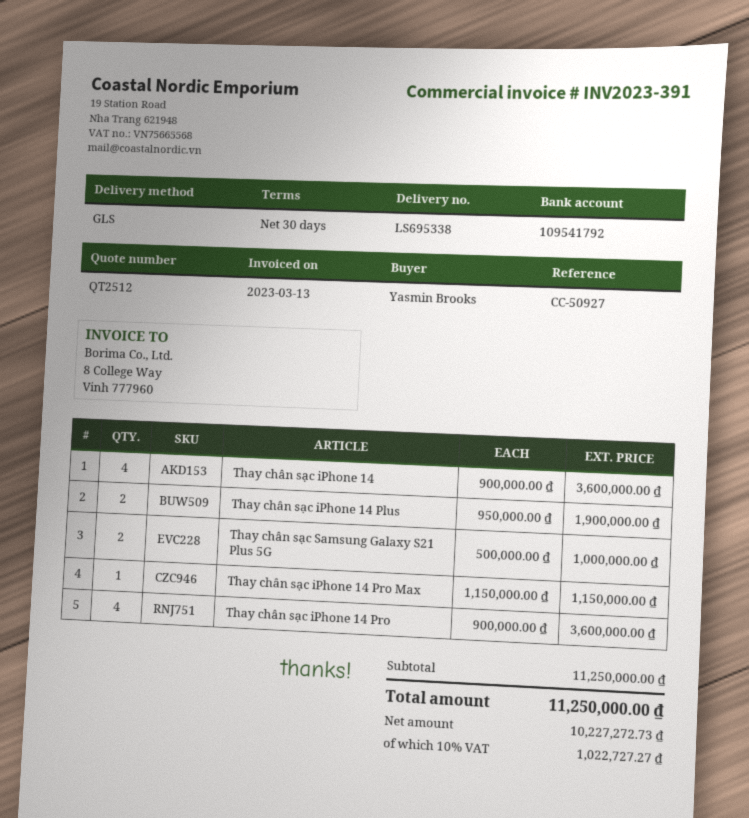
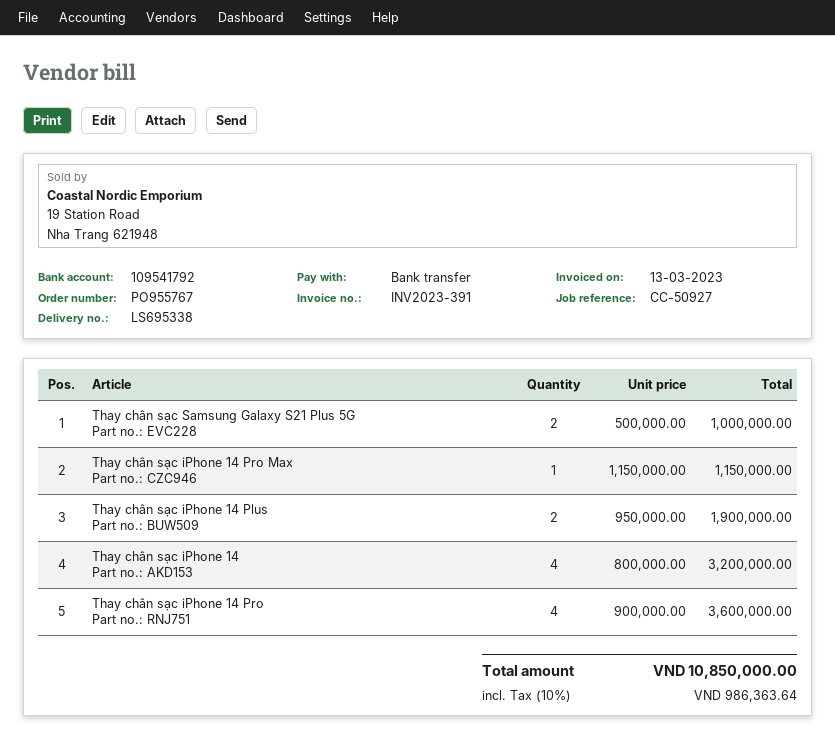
Thay chân sạc iPhone 14: 4 x 900000.00 = 3600000.00 -> 4 x 800000.00 = 3200000.00
tax: 10% = 1022727.27 -> 10% = 986363.64
total: 11250000.00 -> 10850000.00

